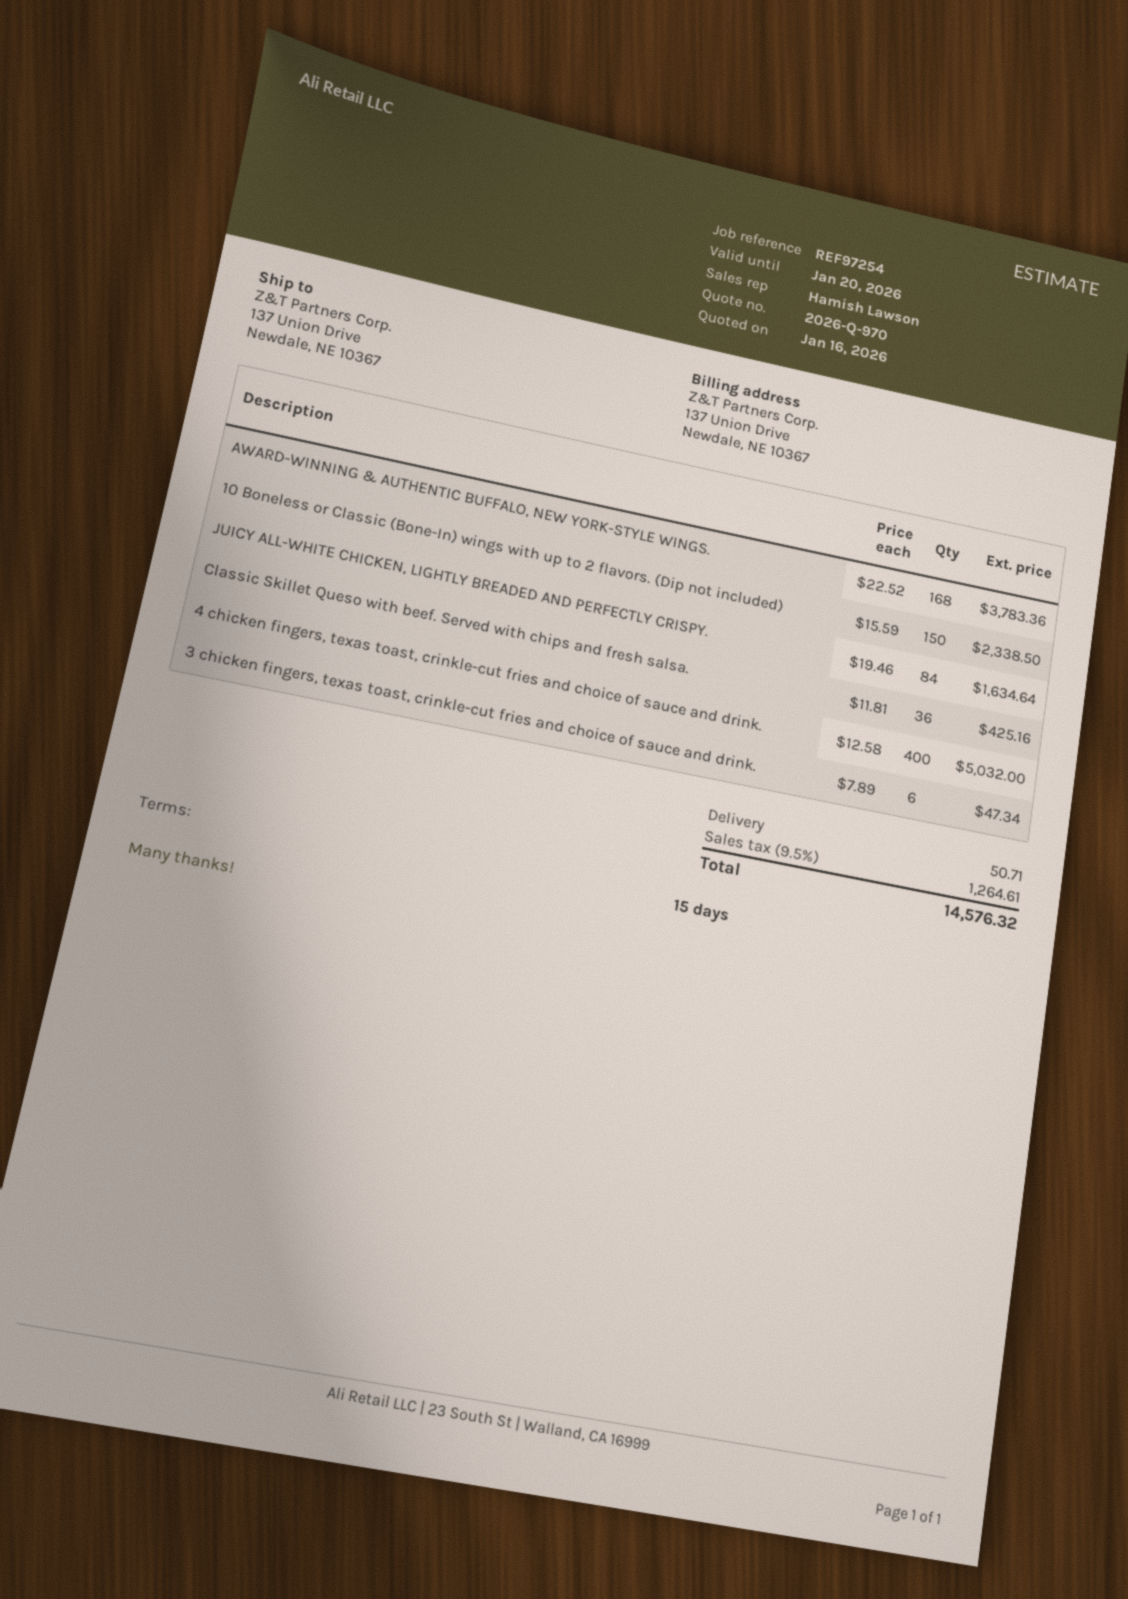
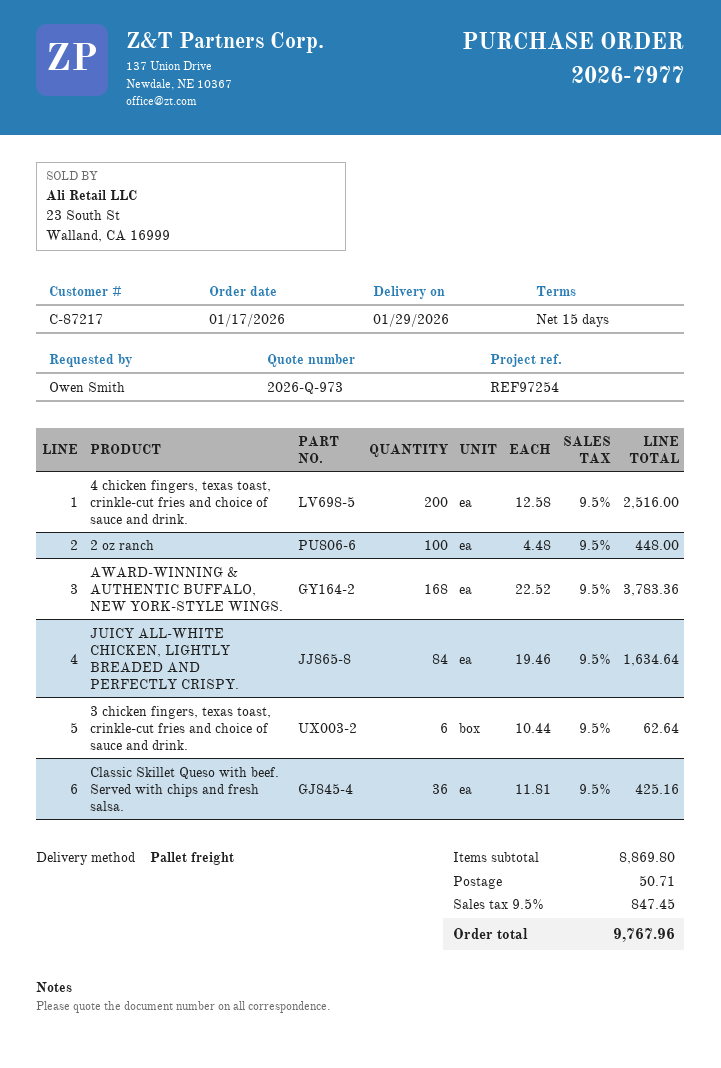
quote number: 2026-Q-970 -> 2026-Q-973
10 Boneless or Classic (Bone-In) wings with up to 2 flavors. (Dip not included): 150 x 15.59 = 2338.50 -> none
4 chicken fingers, texas toast, crinkle-cut fries and choice of sauce and drink.: 400 x 12.58 = 5032.00 -> 200 x 12.58 = 2516.00
3 chicken fingers, texas toast, crinkle-cut fries and choice of sauce and drink.: 6 x 7.89 = 47.34 -> 6 x 10.44 = 62.64
2 oz ranch: none -> 100 x 4.48 = 448.00
tax: 9.5% = 1264.61 -> 9.5% = 847.45
total: 14576.32 -> 9767.96

